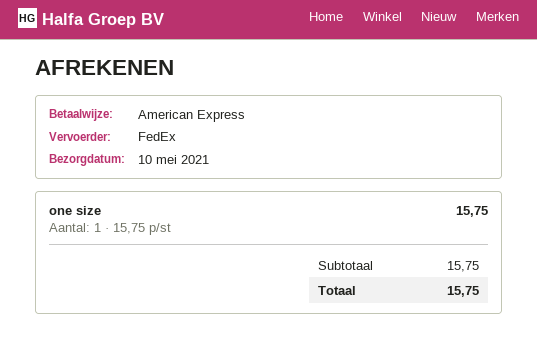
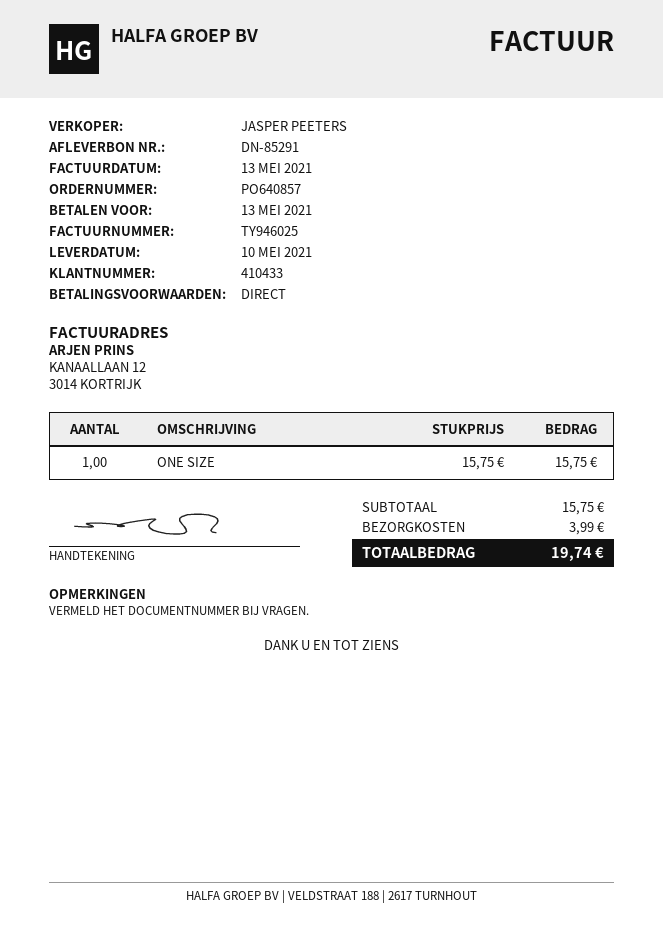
shipping: none -> 3.99
total: 15.75 -> 19.74

